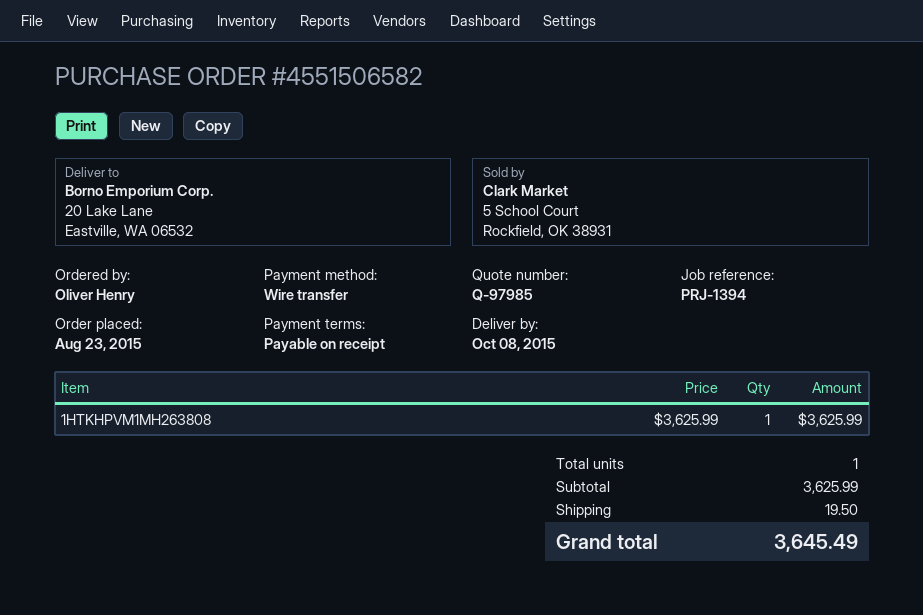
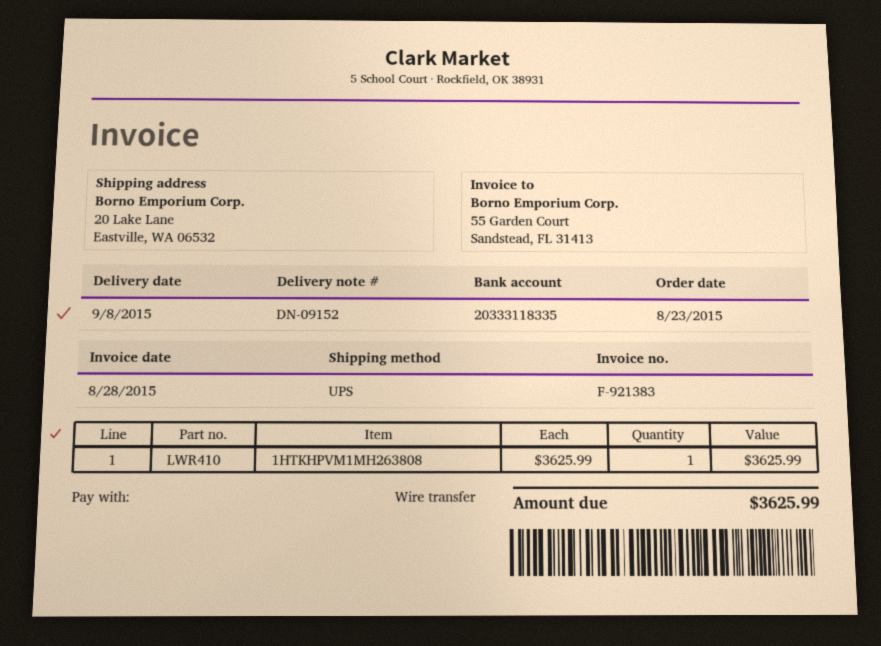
delivery date: 2015-10-08 -> 2015-09-08
shipping: 19.50 -> none
total: 3645.49 -> 3625.99

